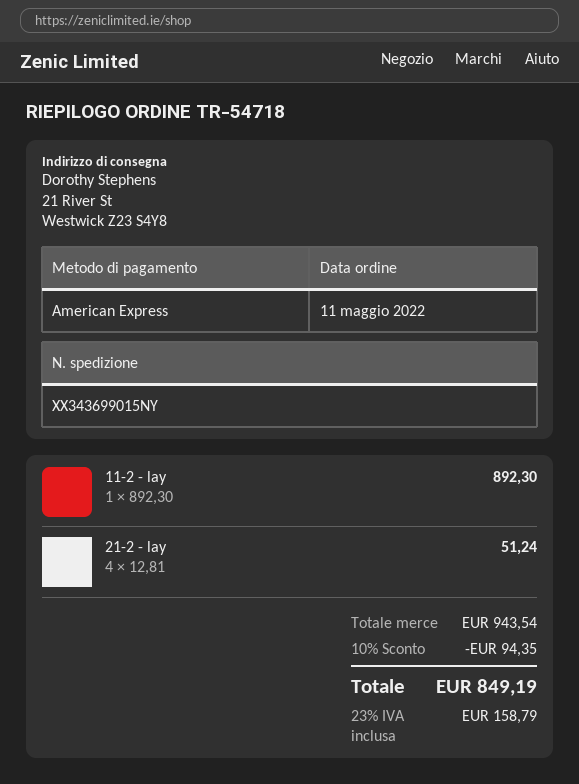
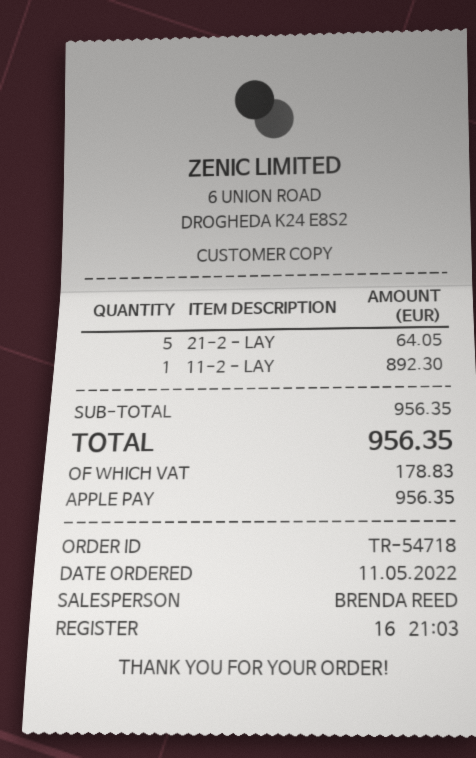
payment method: American Express -> Apple Pay
21-2 - lay: 4 for 51.24 -> 5 for 64.05
subtotal: 943.54 -> 956.35
discount: 10% = 94.35 -> none
tax: 158.79 -> 178.83
total: 849.19 -> 956.35

